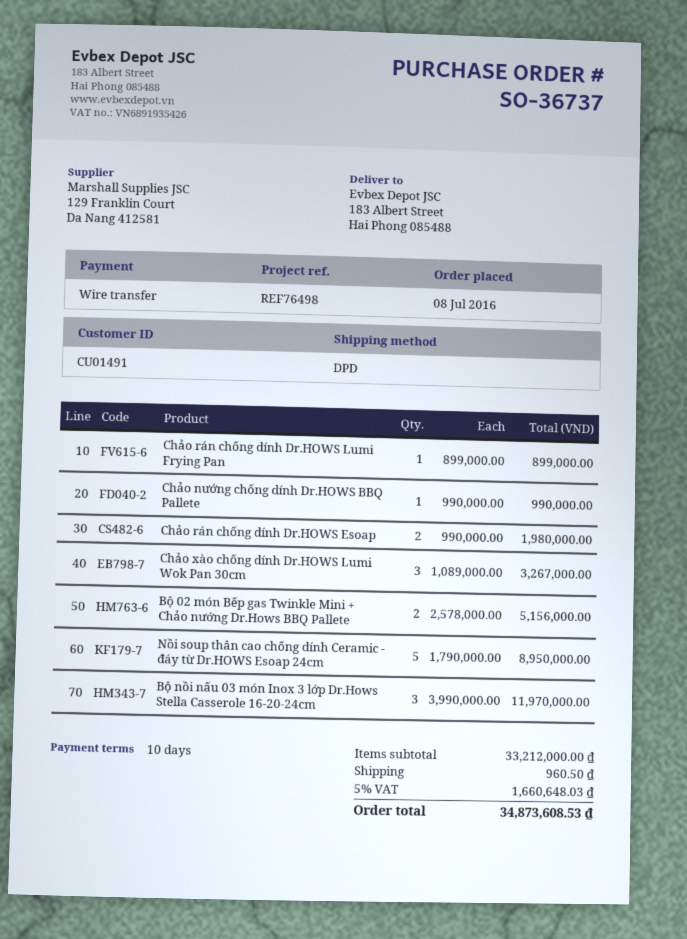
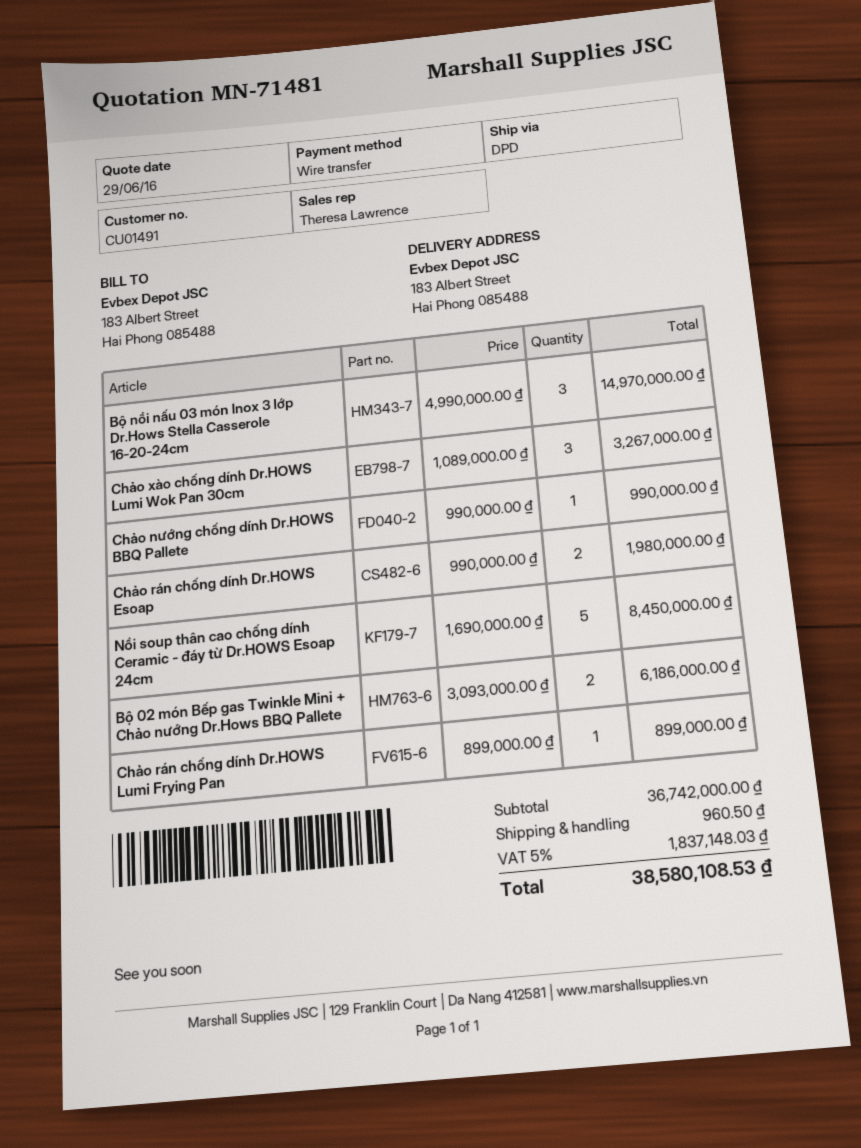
Bộ 02 món Bếp gas Twinkle Mini + Chảo nướng Dr.Hows BBQ Pallete: 2 x 2578000.00 = 5156000.00 -> 2 x 3093000.00 = 6186000.00
Nồi soup thân cao chống dính Ceramic - đáy từ Dr.HOWS Esoap 24cm: 5 x 1790000.00 = 8950000.00 -> 5 x 1690000.00 = 8450000.00
Bộ nồi nấu 03 món Inox 3 lớp Dr.Hows Stella Casserole 16-20-24cm: 3 x 3990000.00 = 11970000.00 -> 3 x 4990000.00 = 14970000.00
subtotal: 33212000.00 -> 36742000.00
tax: 5% = 1660648.03 -> 5% = 1837148.03
total: 34873608.53 -> 38580108.53

